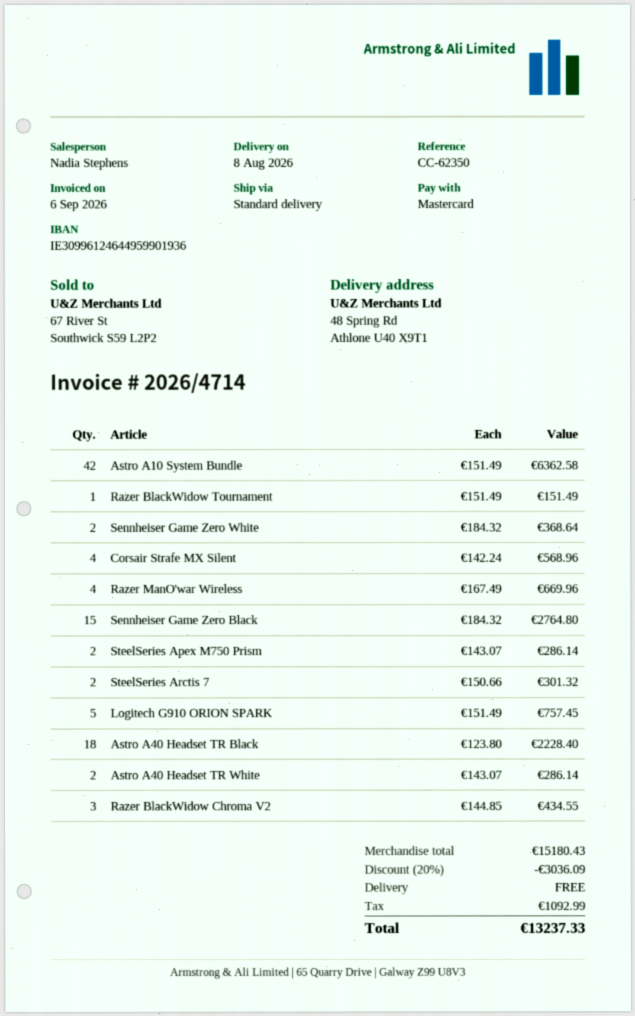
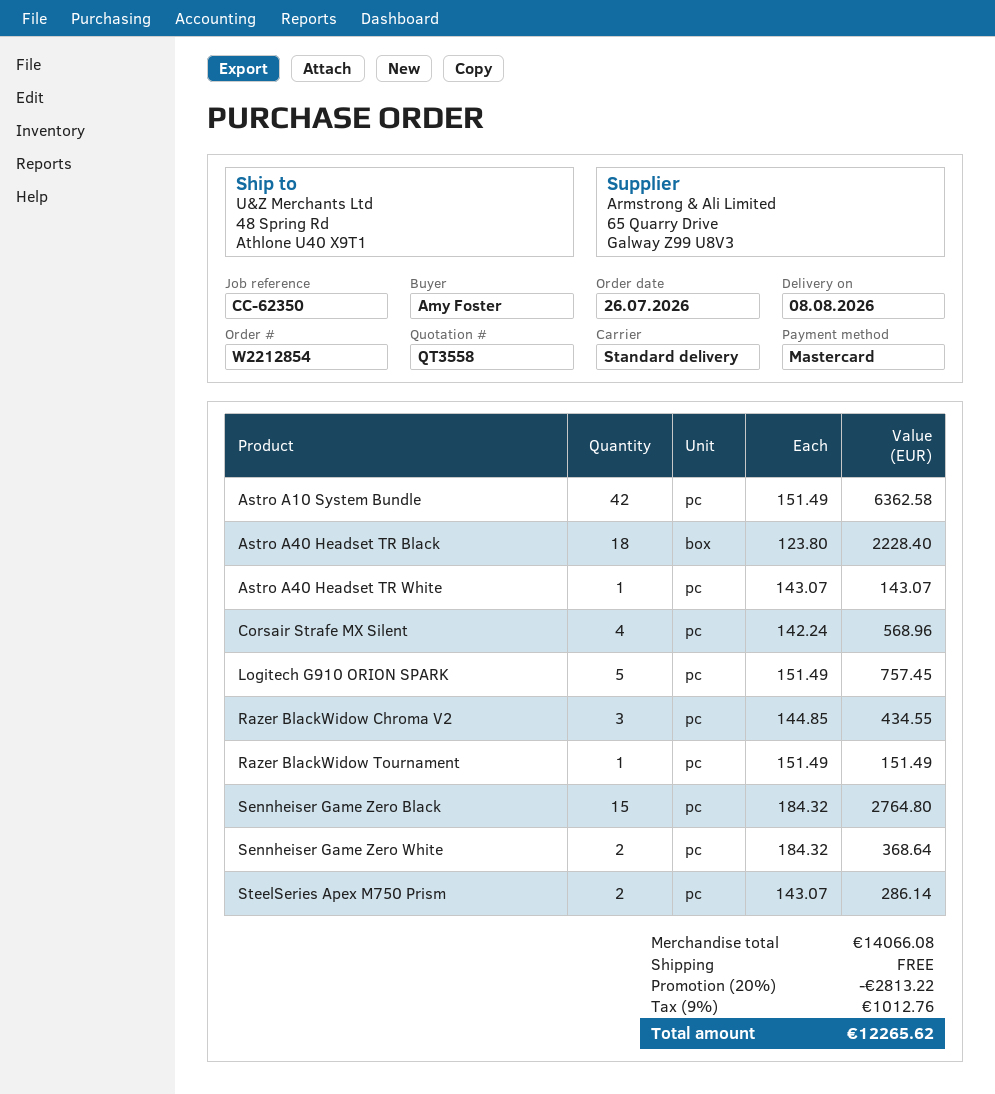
Razer ManO'war Wireless: 4 x 167.49 = 669.96 -> none
SteelSeries Arctis 7: 2 x 150.66 = 301.32 -> none
Astro A40 Headset TR White: 2 x 143.07 = 286.14 -> 1 x 143.07 = 143.07
subtotal: 15180.43 -> 14066.08
discount: 20% = 3036.09 -> 20% = 2813.22
tax: 1092.99 -> 1012.76
total: 13237.33 -> 12265.62

